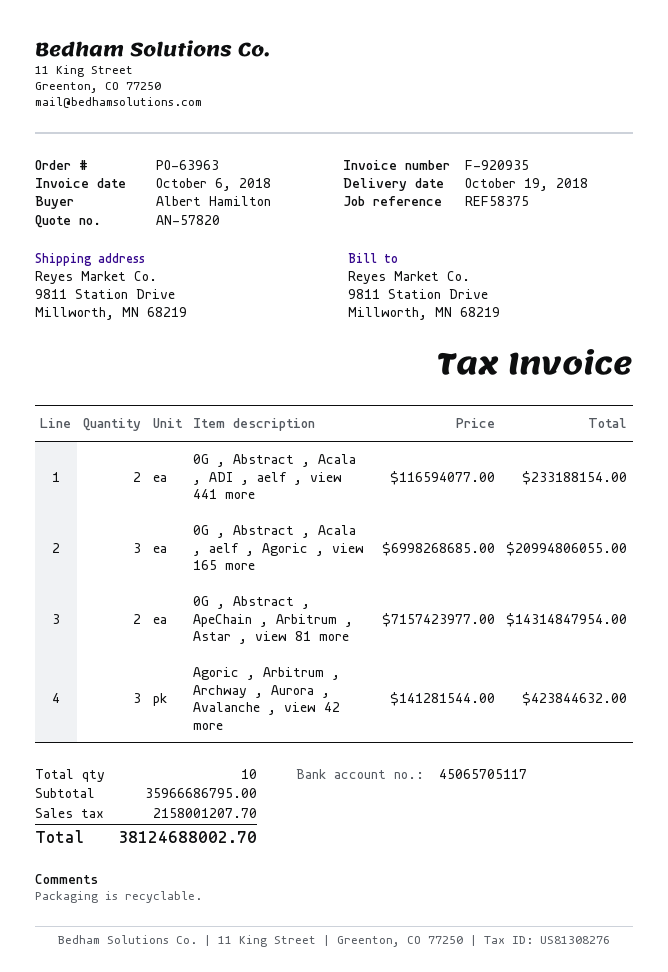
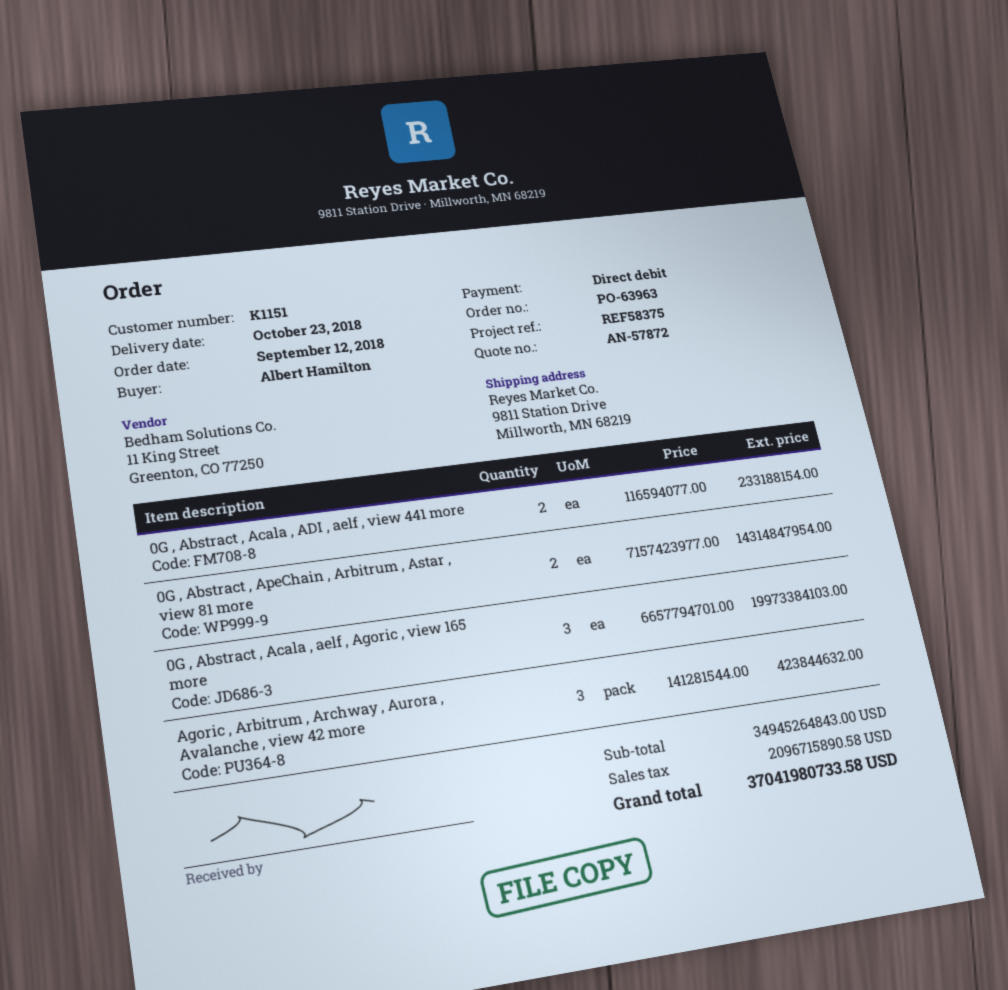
quote number: AN-57820 -> AN-57872
delivery date: 2018-10-19 -> 2018-10-23
0G , Abstract , Acala , aelf , Agoric , view 165 more: 3 x 6998268685.00 = 20994806055.00 -> 3 x 6657794701.00 = 19973384103.00
subtotal: 35966686795.00 -> 34945264843.00
tax: 2158001207.70 -> 2096715890.58
total: 38124688002.70 -> 37041980733.58

